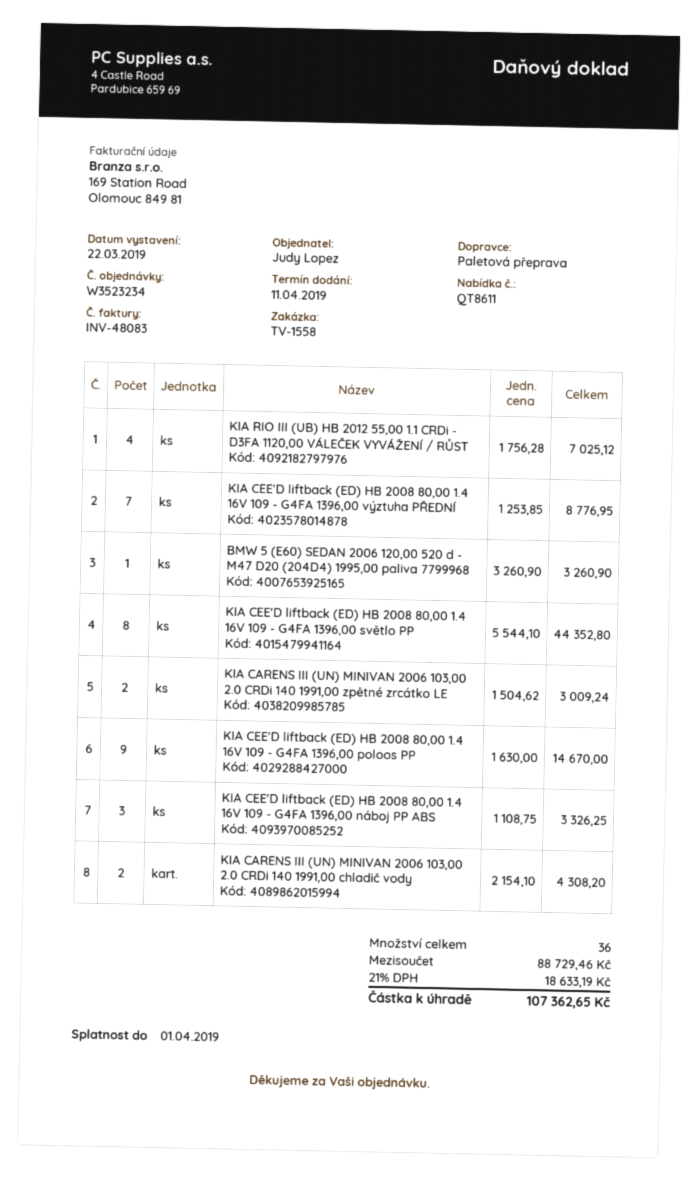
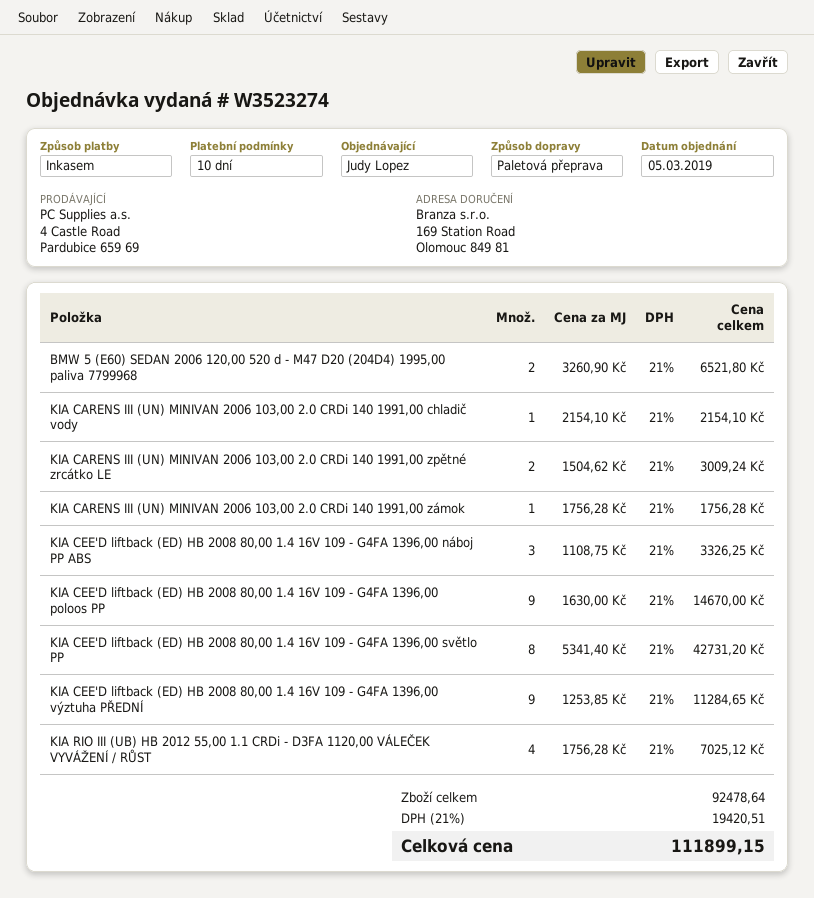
order number: W3523234 -> W3523274
KIA CEE'D liftback (ED) HB 2008 80,00 1.4 16V 109 - G4FA 1396,00 výztuha PŘEDNÍ: 7 x 1253.85 = 8776.95 -> 9 x 1253.85 = 11284.65
BMW 5 (E60) SEDAN 2006 120,00 520 d - M47 D20 (204D4) 1995,00 paliva 7799968: 1 x 3260.90 = 3260.90 -> 2 x 3260.90 = 6521.80
KIA CEE'D liftback (ED) HB 2008 80,00 1.4 16V 109 - G4FA 1396,00 světlo PP: 8 x 5544.10 = 44352.80 -> 8 x 5341.40 = 42731.20
KIA CARENS III (UN) MINIVAN 2006 103,00 2.0 CRDi 140 1991,00 chladič vody: 2 x 2154.10 = 4308.20 -> 1 x 2154.10 = 2154.10
KIA CARENS III (UN) MINIVAN 2006 103,00 2.0 CRDi 140 1991,00 zámok: none -> 1 x 1756.28 = 1756.28
subtotal: 88729.46 -> 92478.64
tax: 21% = 18633.19 -> 21% = 19420.51
total: 107362.65 -> 111899.15

